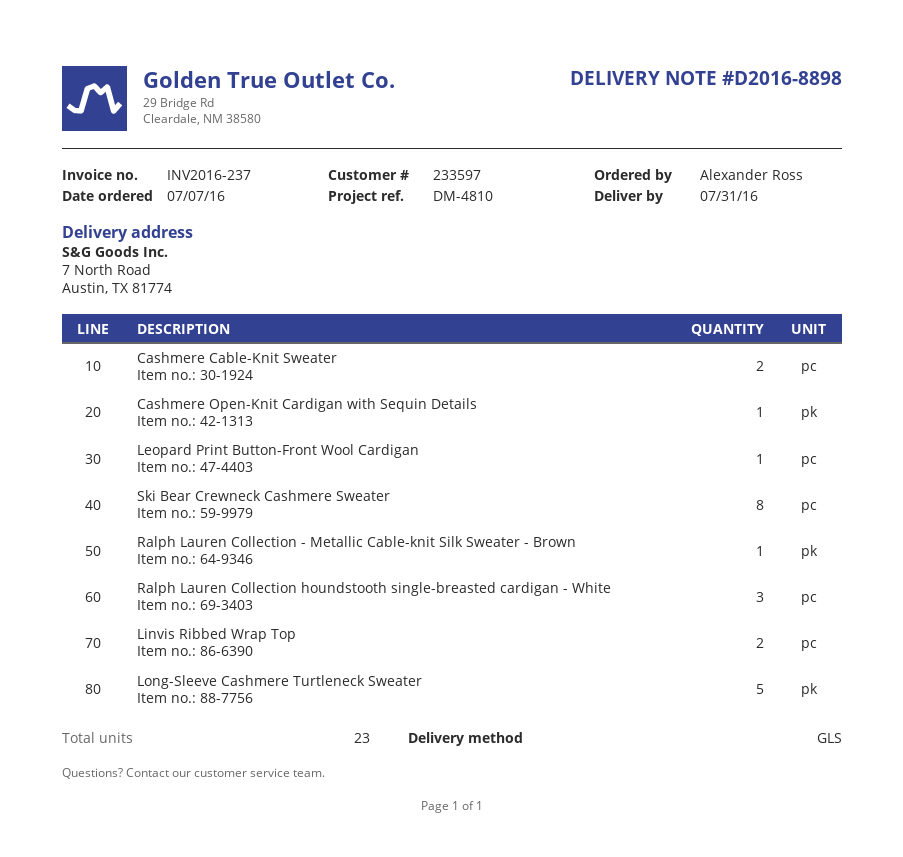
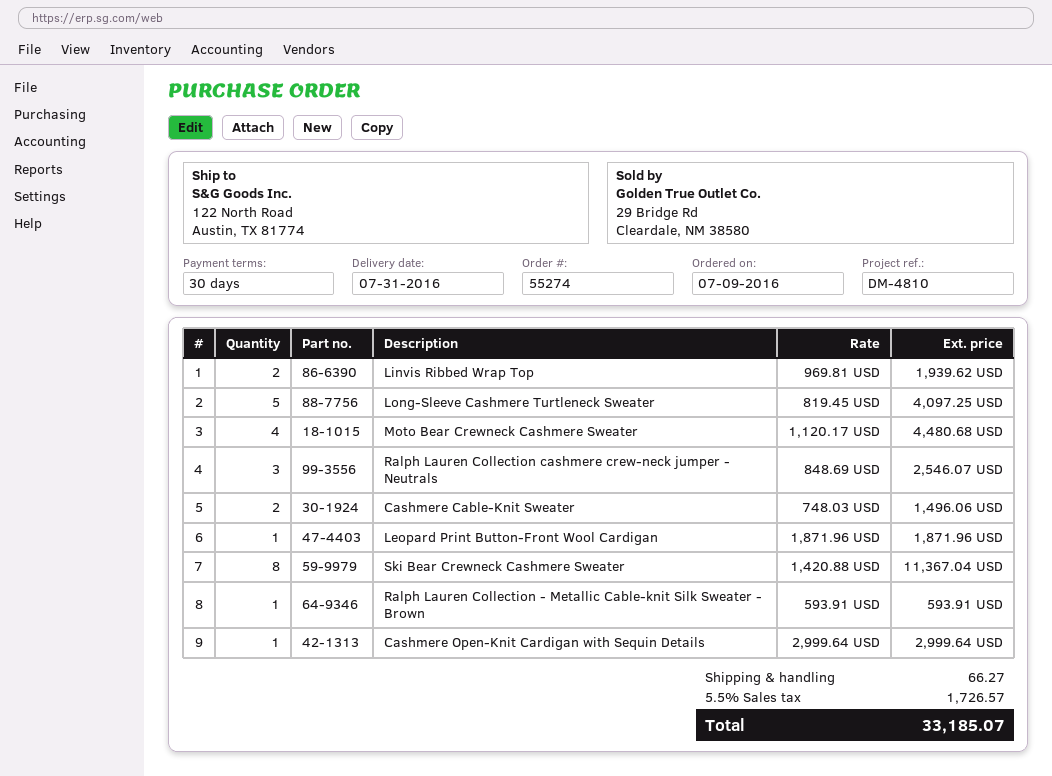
order date: 2016-07-07 -> 2016-07-09
ship to: 7 North Road, Austin, TX 81774 -> 122 North Road, Austin, TX 81774
Ralph Lauren Collection houndstooth single-breasted cardigan - White: 3 -> none
Moto Bear Crewneck Cashmere Sweater: none -> 4
Ralph Lauren Collection cashmere crew-neck jumper - Neutrals: none -> 3

